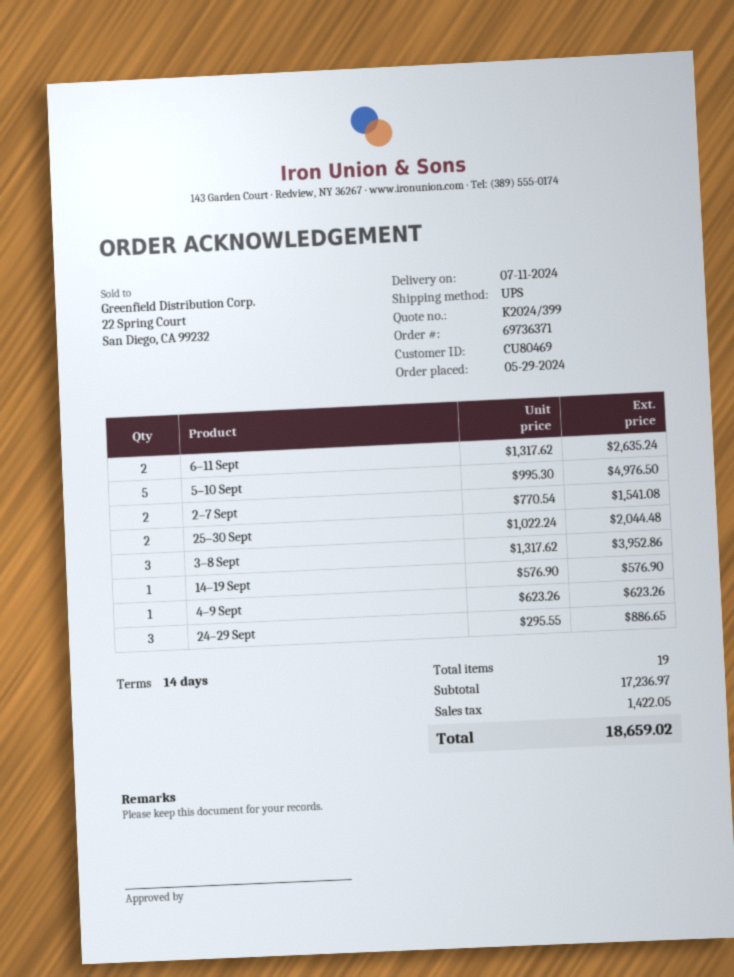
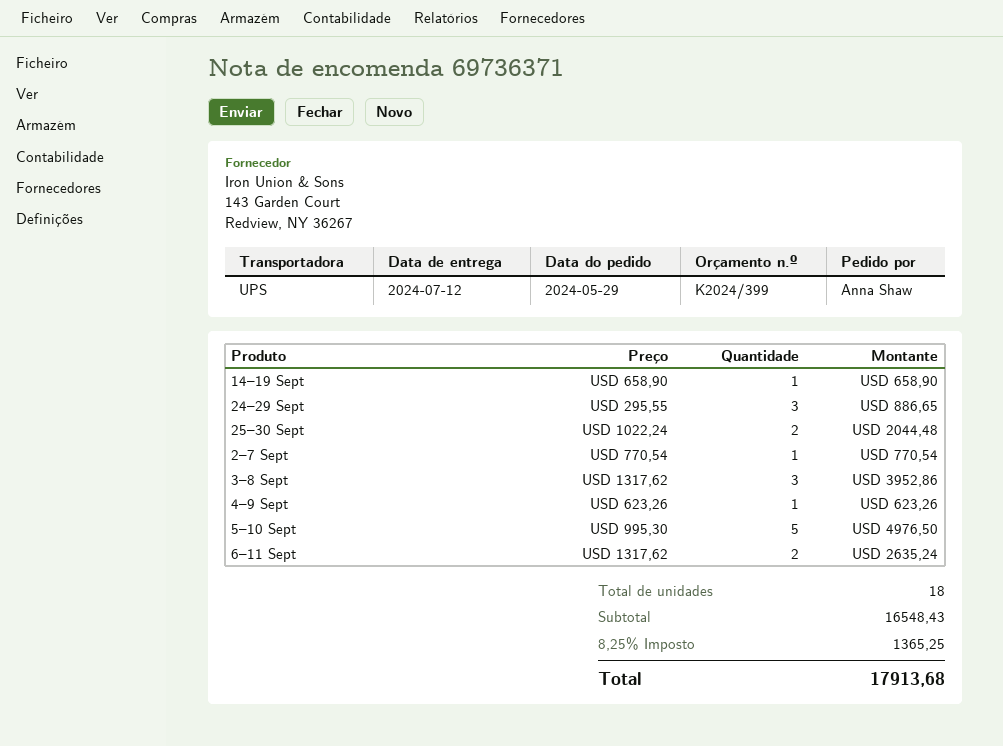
delivery date: 2024-07-11 -> 2024-07-12
2–7 Sept: 2 x 770.54 = 1541.08 -> 1 x 770.54 = 770.54
14–19 Sept: 1 x 576.90 = 576.90 -> 1 x 658.90 = 658.90
total quantity: 19 -> 18
subtotal: 17236.97 -> 16548.43
tax: 1422.05 -> 1365.25
total: 18659.02 -> 17913.68

